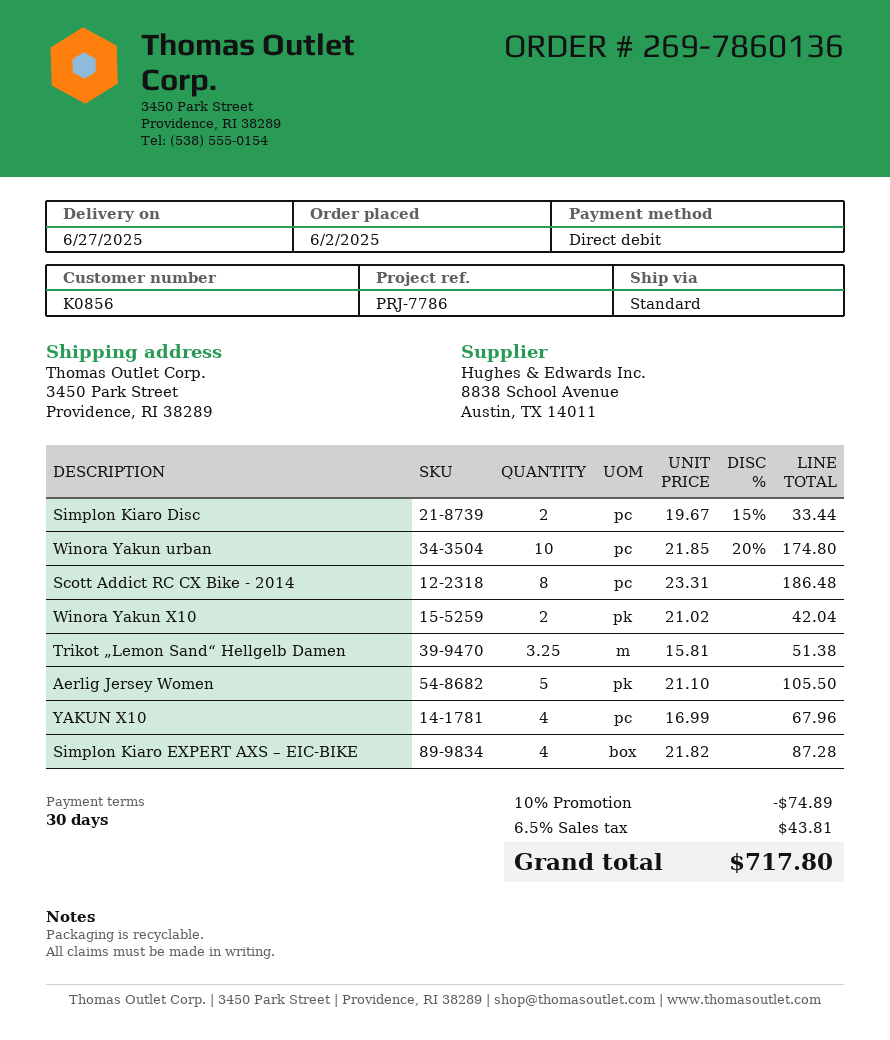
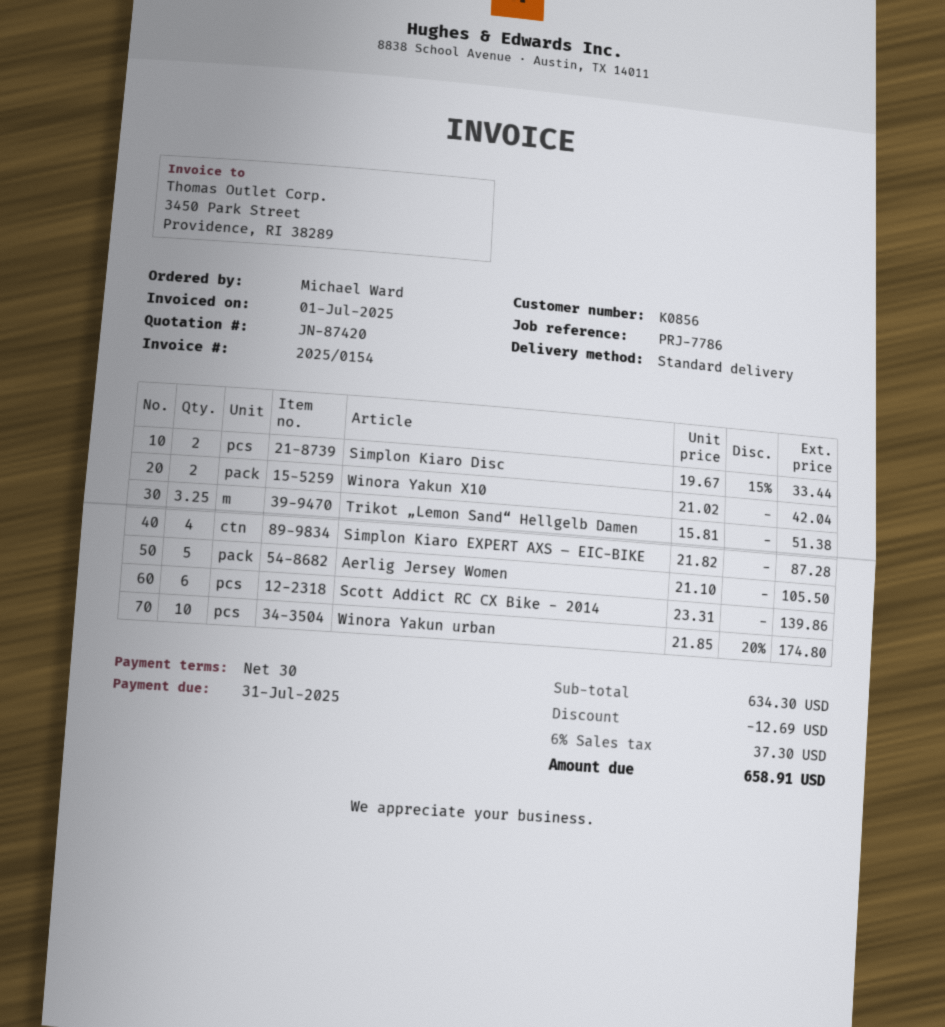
Scott Addict RC CX Bike - 2014: 8 x 23.31 = 186.48 -> 6 x 23.31 = 139.86
YAKUN X10: 4 x 16.99 = 67.96 -> none
discount: 74.89 -> 12.69
tax: 6.5% = 43.81 -> 6% = 37.30
total: 717.80 -> 658.91

